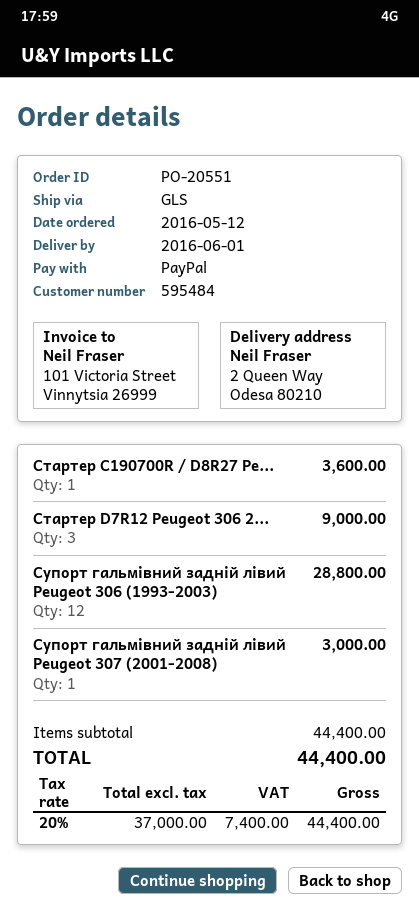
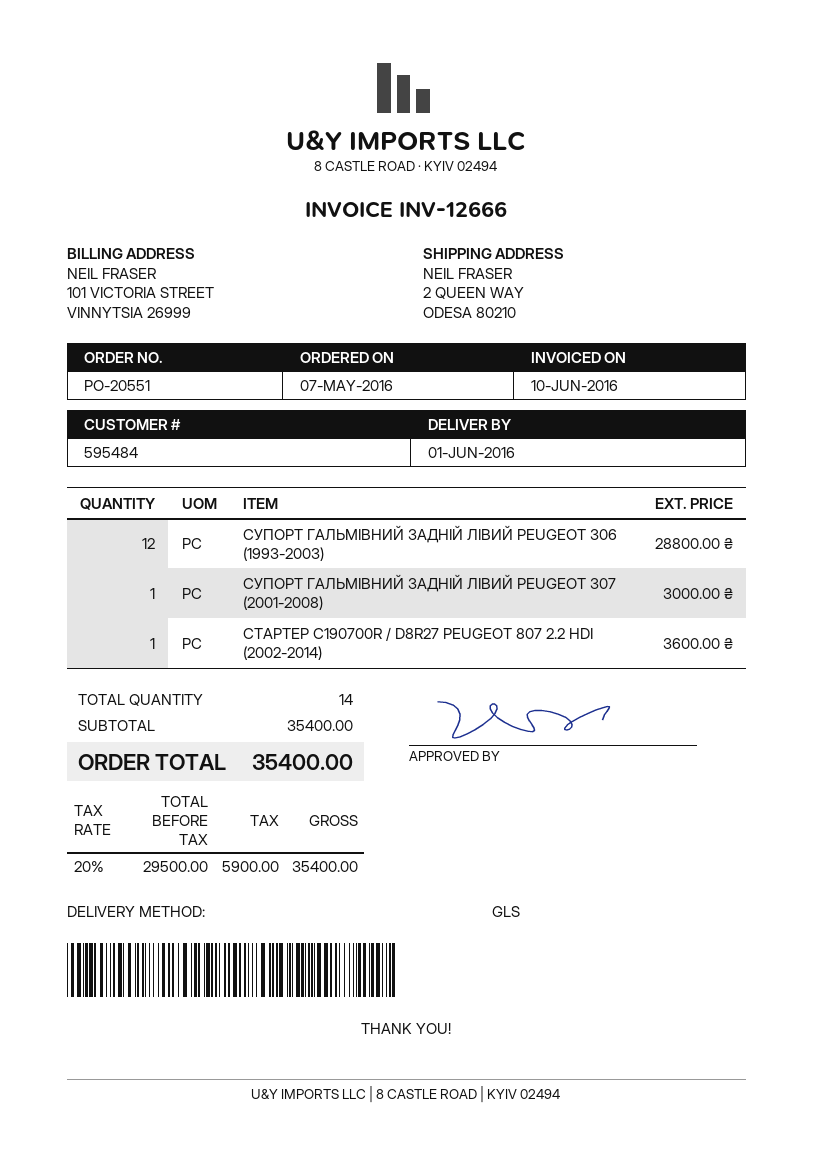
order date: 2016-05-12 -> 2016-05-07
Стартер D7R12 Peugeot 306 2...: 3 for 9000.00 -> none
subtotal: 44400.00 -> 35400.00
net: 37000.00 -> 29500.00
tax: 20% = 7400.00 -> 20% = 5900.00
total: 44400.00 -> 35400.00

